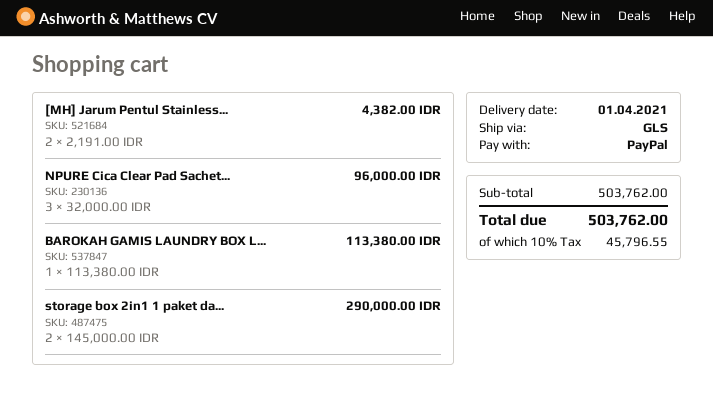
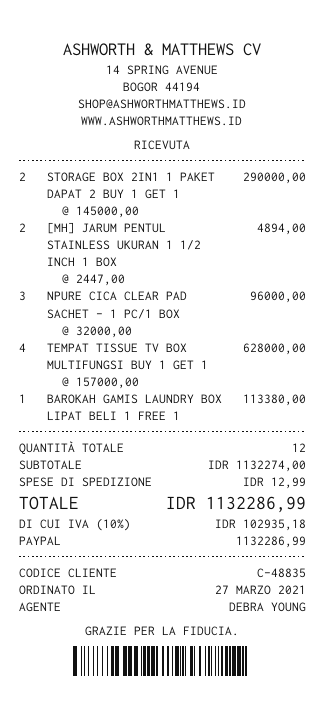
[MH] Jarum Pentul Stainless...: 2 x 2191.00 = 4382.00 -> 2 x 2447.00 = 4894.00
TEMPAT TISSUE TV BOX MULTIFUNGSI BUY 1 GET 1: none -> 4 x 157000.00 = 628000.00
subtotal: 503762.00 -> 1132274.00
shipping: none -> 12.99
tax: 10% = 45796.55 -> 10% = 102935.18
total: 503762.00 -> 1132286.99

